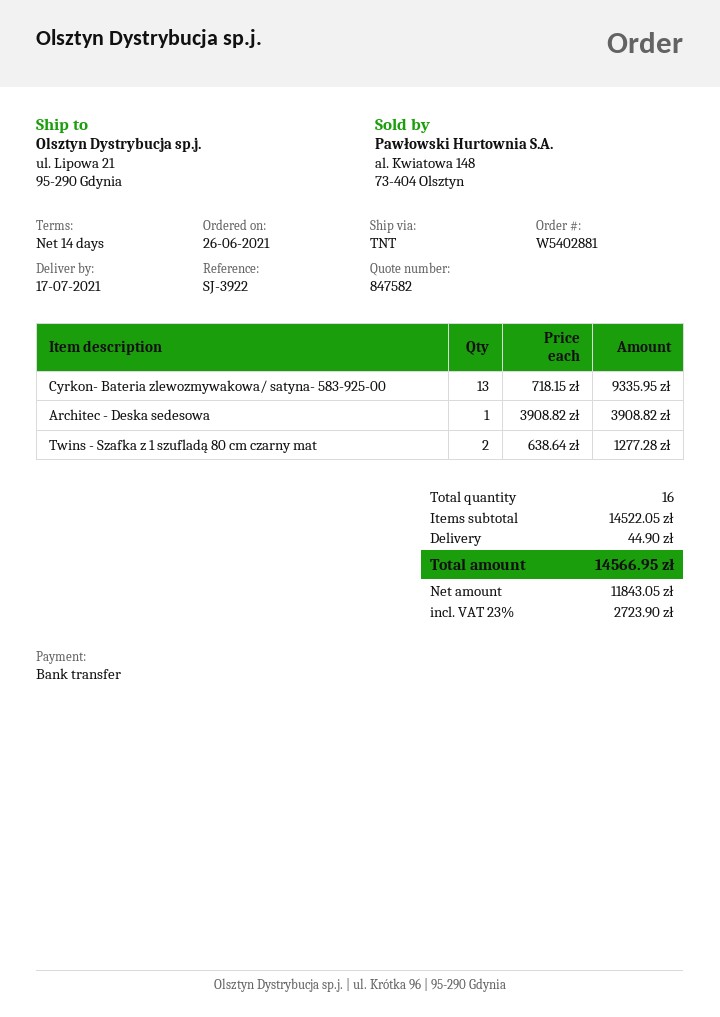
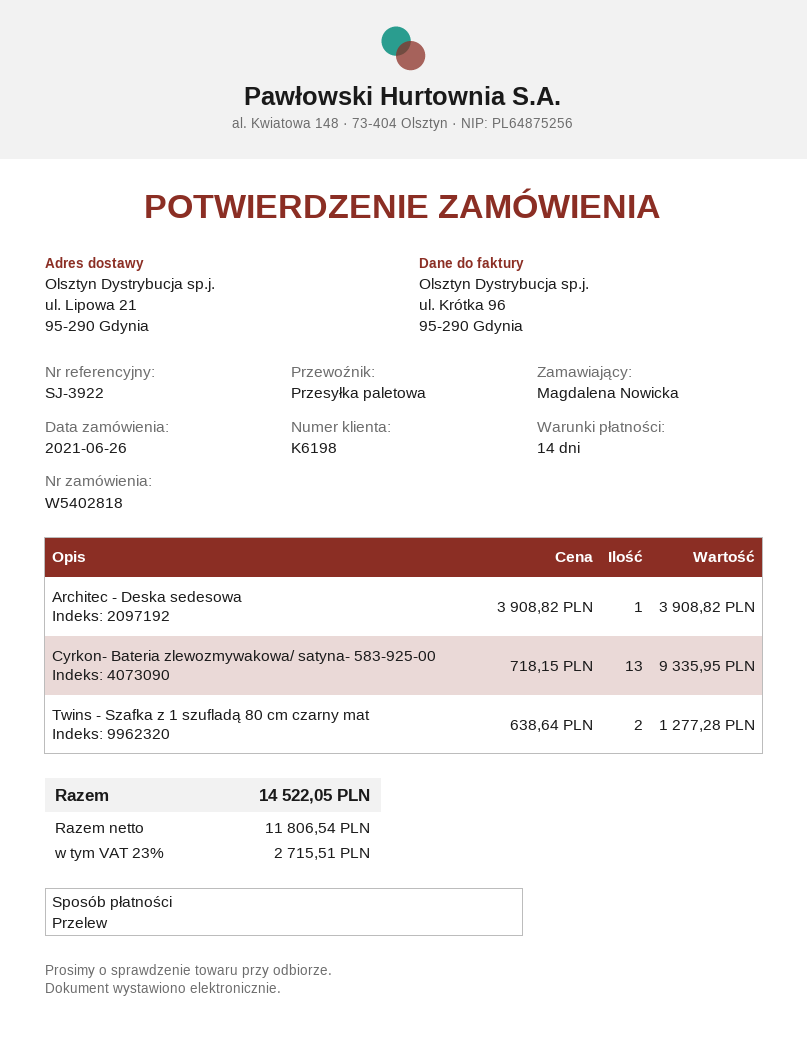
order number: W5402881 -> W5402818
shipping method: TNT -> pallet freight
shipping: 44.90 -> none
net: 11843.05 -> 11806.54
tax: 23% = 2723.90 -> 23% = 2715.51
total: 14566.95 -> 14522.05

